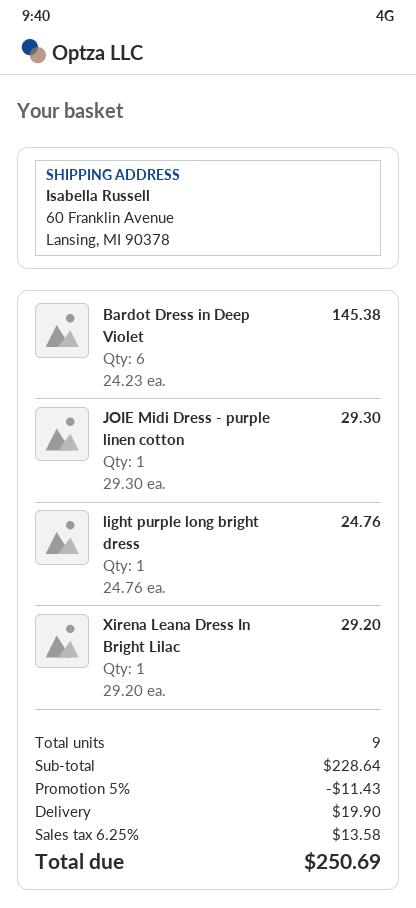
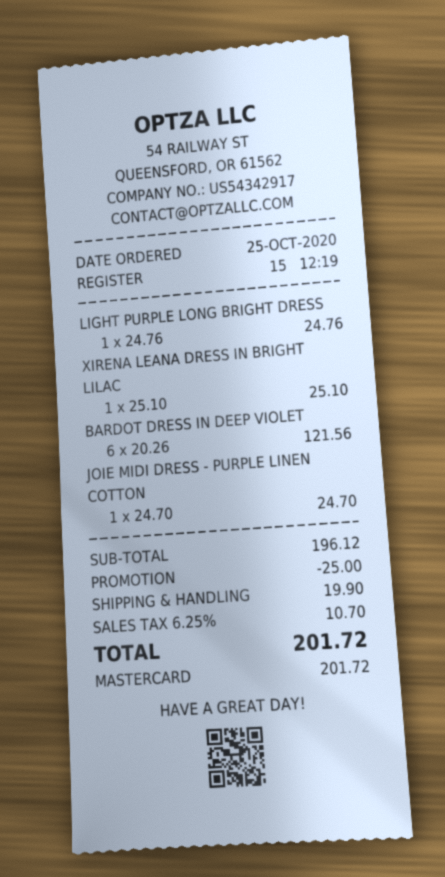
Bardot Dress in Deep Violet: 6 x 24.23 = 145.38 -> 6 x 20.26 = 121.56
JOIE Midi Dress - purple linen cotton: 1 x 29.30 = 29.30 -> 1 x 24.70 = 24.70
Xirena Leana Dress In Bright Lilac: 1 x 29.20 = 29.20 -> 1 x 25.10 = 25.10
subtotal: 228.64 -> 196.12
discount: 11.43 -> 25.00
tax: 6.25% = 13.58 -> 6.25% = 10.70
total: 250.69 -> 201.72

